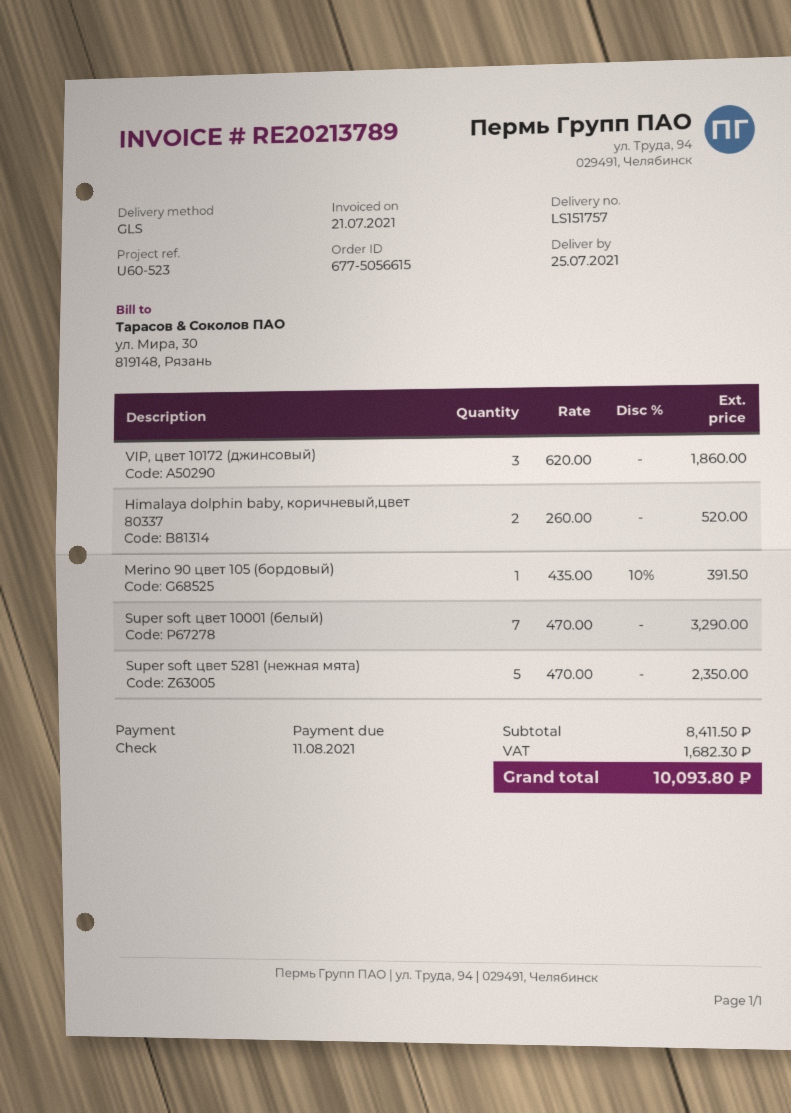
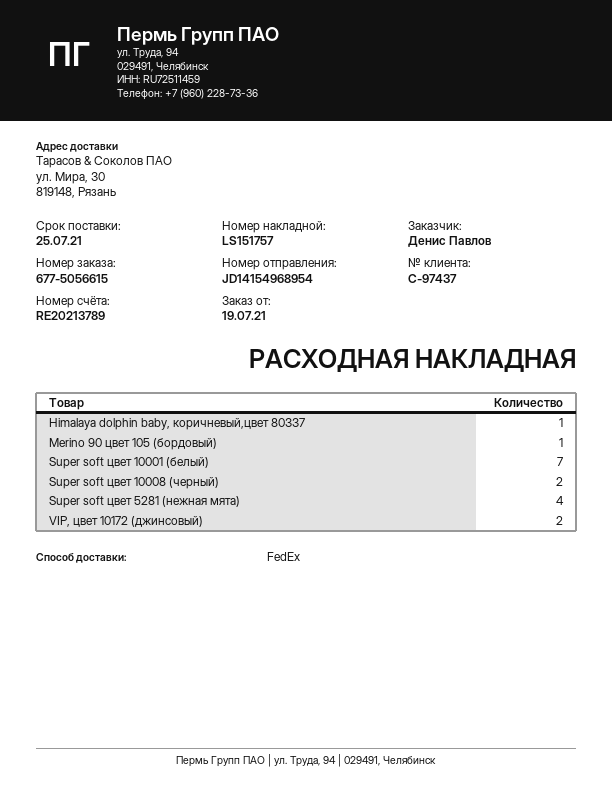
shipping method: GLS -> FedEx
VIP, цвет 10172 (джинсовый): 3 -> 2
Himalaya dolphin baby, коричневый,цвет 80337: 2 -> 1
Super soft цвет 5281 (нежная мята): 5 -> 4
Super soft цвет 10008 (черный): none -> 2

